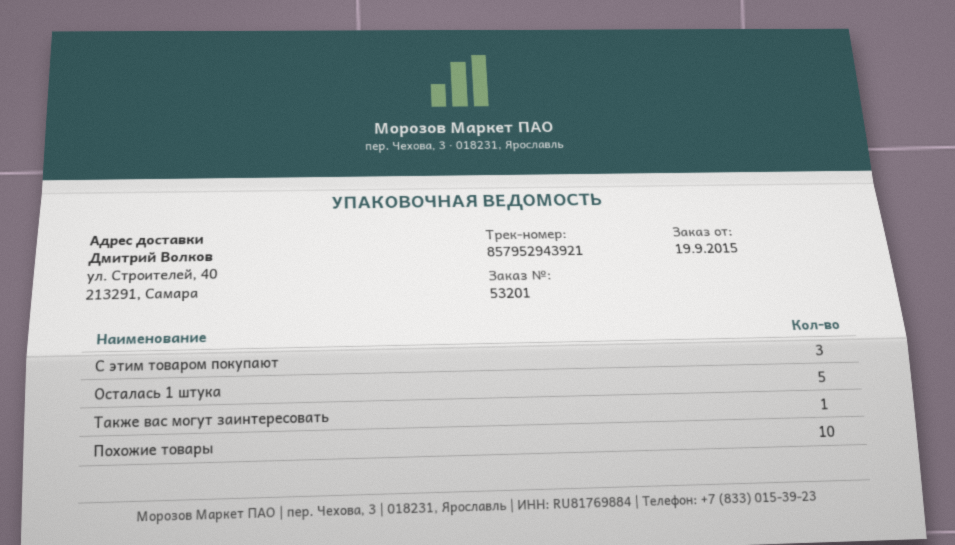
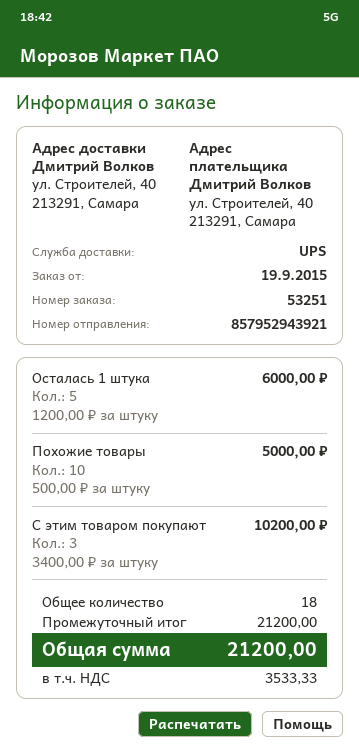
order number: 53201 -> 53251
Также вас могут заинтересовать: 1 -> none

